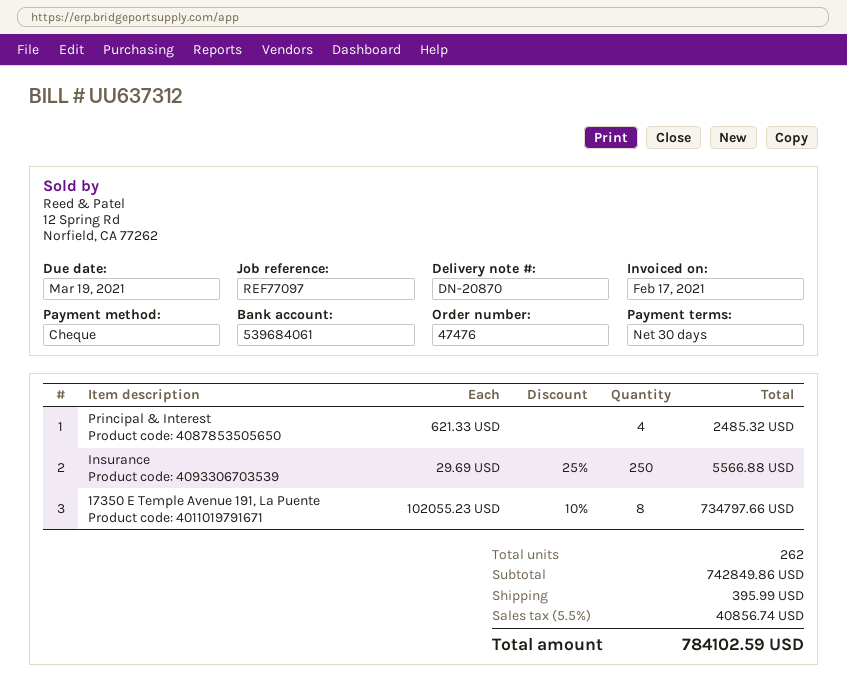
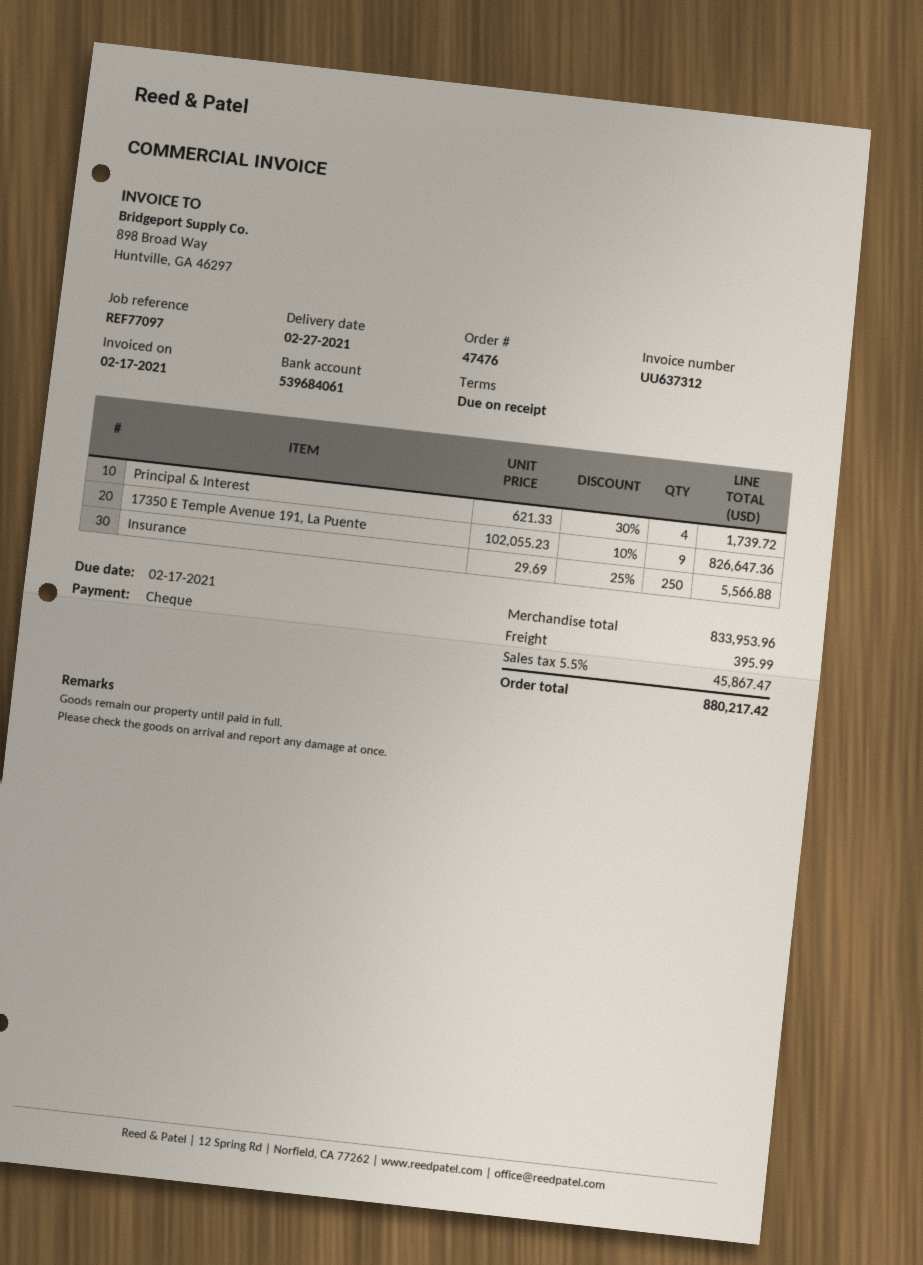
payment terms: 30 days -> on receipt
due date: 2021-03-19 -> 2021-02-17
Principal & Interest: 4 x 621.33 = 2485.32 -> 4 x 621.33 - 30% = 1739.72
17350 E Temple Avenue 191, La Puente: 8 x 102055.23 - 10% = 734797.66 -> 9 x 102055.23 - 10% = 826647.36
subtotal: 742849.86 -> 833953.96
tax: 5.5% = 40856.74 -> 5.5% = 45867.47
total: 784102.59 -> 880217.42

